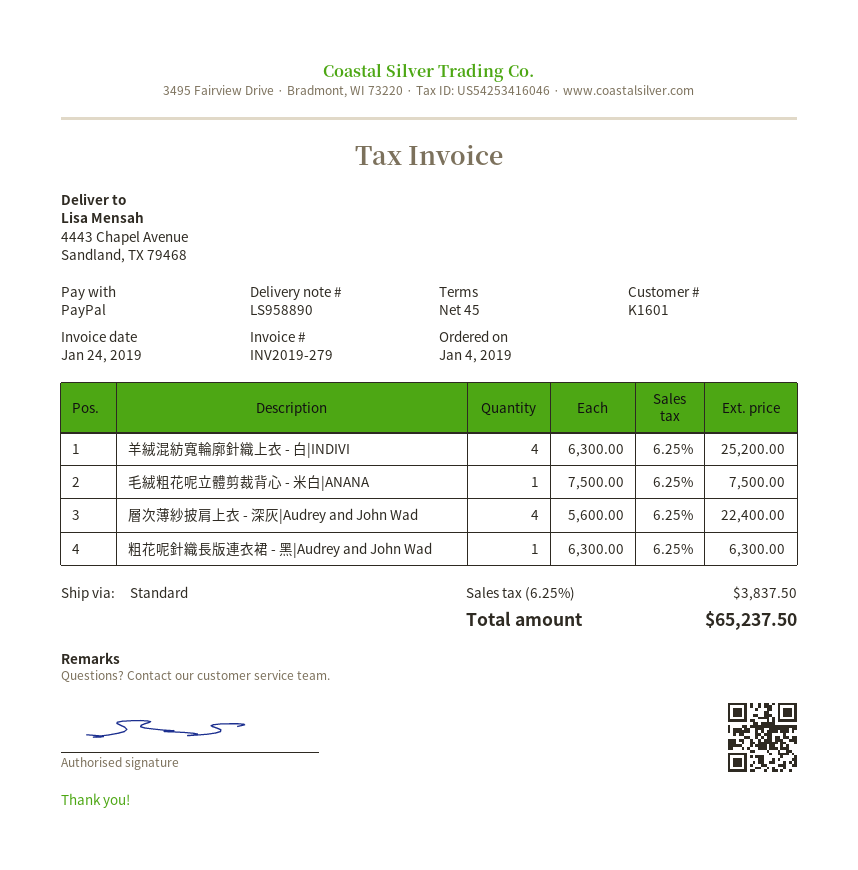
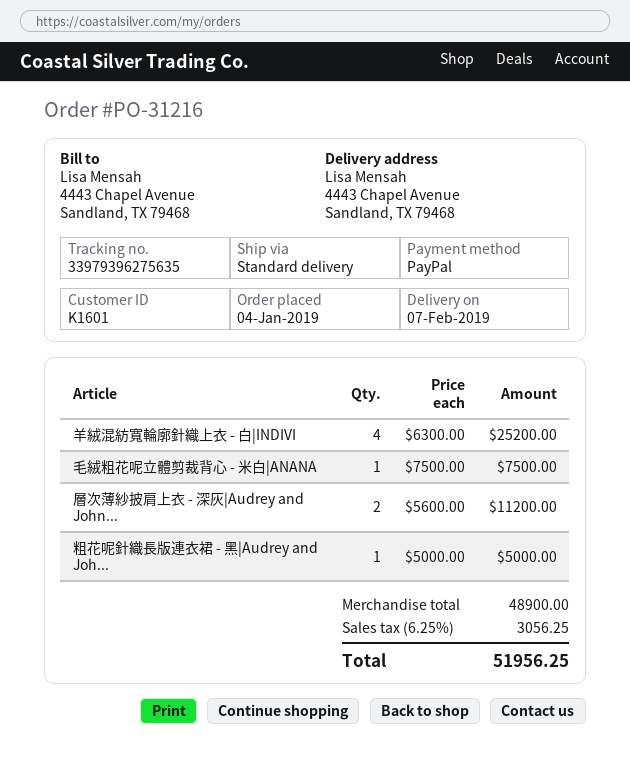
層次薄紗披肩上衣 - 深灰|Audrey and John Wad: 4 x 5600.00 = 22400.00 -> 2 x 5600.00 = 11200.00
粗花呢針織長版連衣裙 - 黑|Audrey and John Wad: 1 x 6300.00 = 6300.00 -> 1 x 5000.00 = 5000.00
tax: 6.25% = 3837.50 -> 6.25% = 3056.25
total: 65237.50 -> 51956.25

